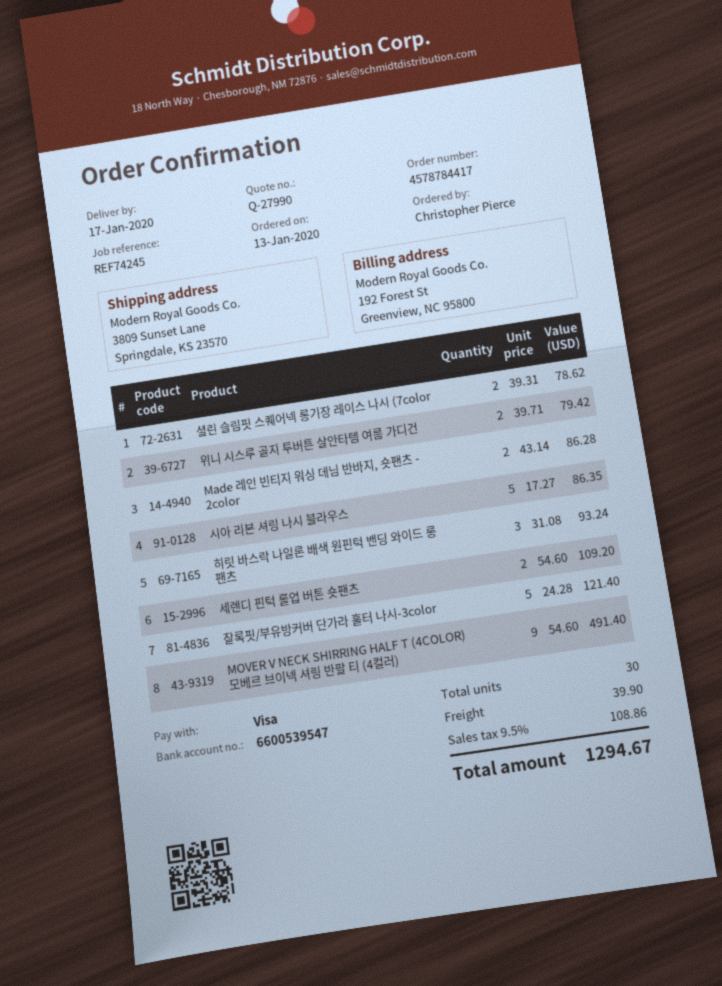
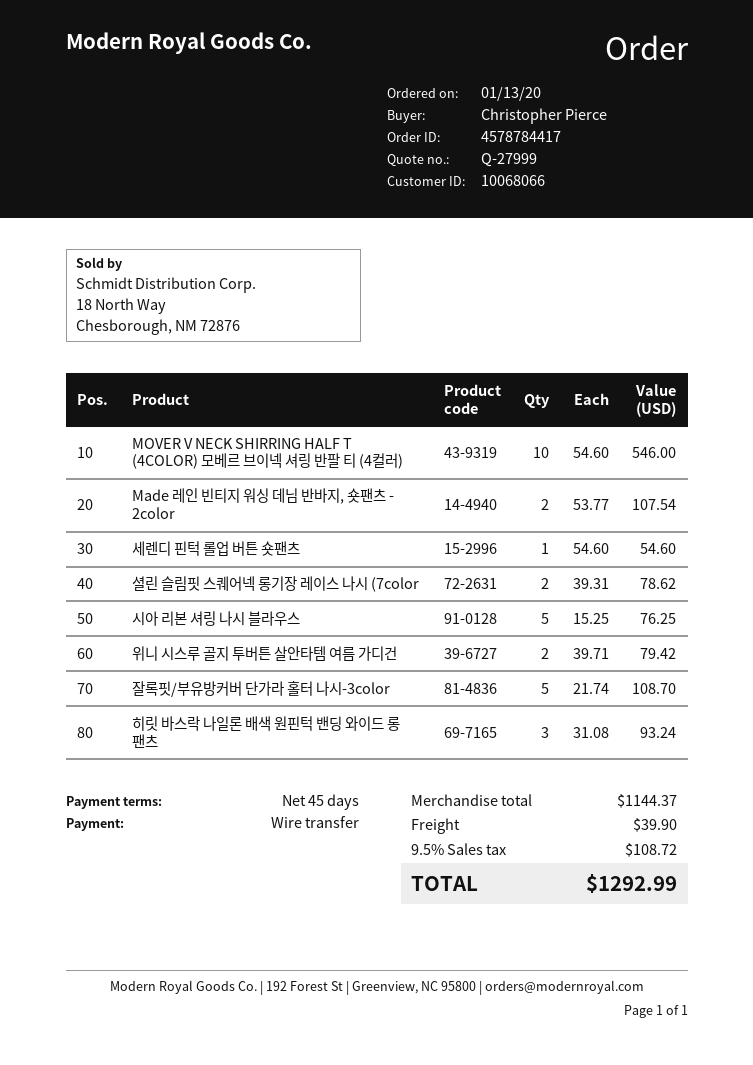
quote number: Q-27990 -> Q-27999
payment method: Visa -> bank transfer
Made 레인 빈티지 워싱 데님 반바지, 숏팬츠 - 2color: 2 x 43.14 = 86.28 -> 2 x 53.77 = 107.54
시아 리본 셔링 나시 블라우스: 5 x 17.27 = 86.35 -> 5 x 15.25 = 76.25
세렌디 핀턱 롤업 버튼 숏팬츠: 2 x 54.60 = 109.20 -> 1 x 54.60 = 54.60
잘록핏/부유방커버 단가라 홀터 나시-3color: 5 x 24.28 = 121.40 -> 5 x 21.74 = 108.70
MOVER V NECK SHIRRING HALF T (4COLOR) 모베르 브이넥 셔링 반팔 티 (4컬러): 9 x 54.60 = 491.40 -> 10 x 54.60 = 546.00
tax: 9.5% = 108.86 -> 9.5% = 108.72
total: 1294.67 -> 1292.99

